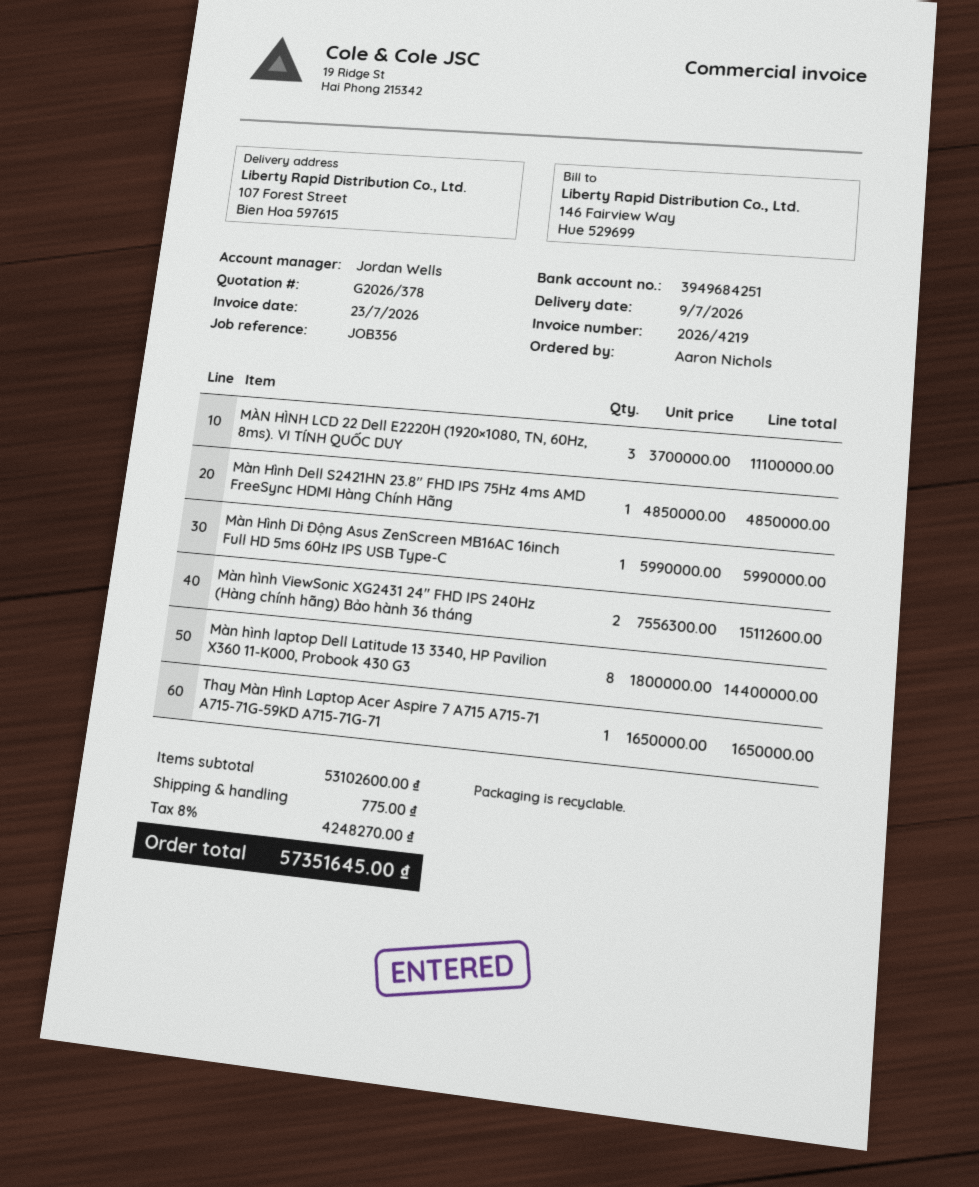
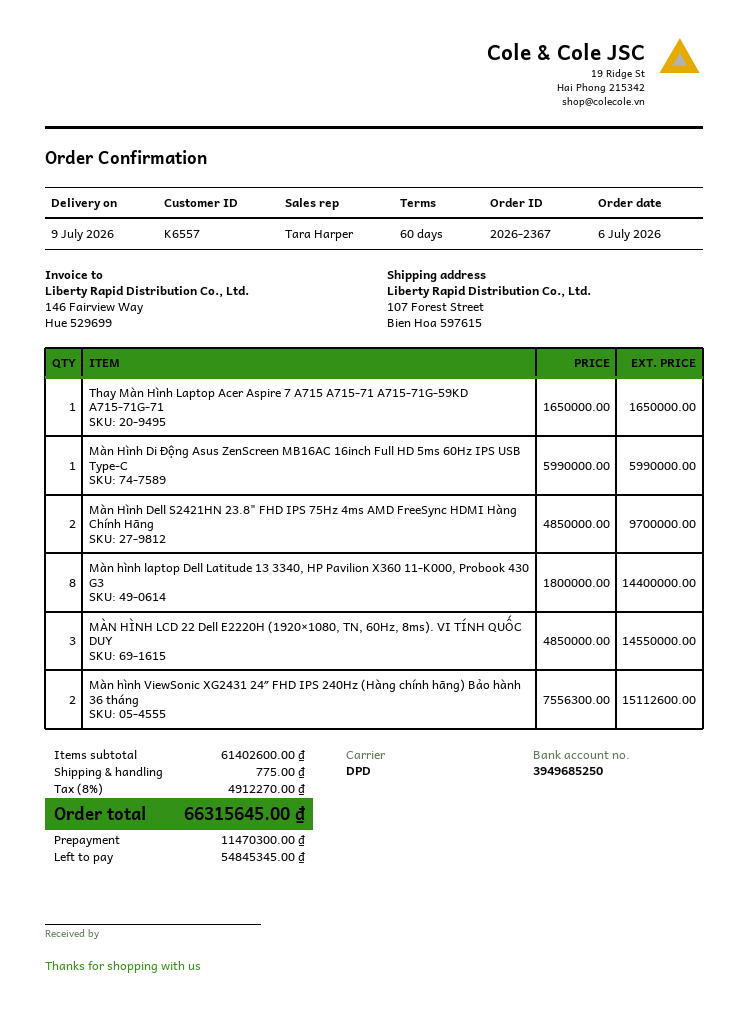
sales rep: Jordan Wells -> Tara Harper
bank account: 3949684251 -> 3949685250
MÀN HÌNH LCD 22 Dell E2220H (1920×1080, TN, 60Hz, 8ms). VI TÍNH QUỐC DUY: 3 x 3700000.00 = 11100000.00 -> 3 x 4850000.00 = 14550000.00
Màn Hình Dell S2421HN 23.8" FHD IPS 75Hz 4ms AMD FreeSync HDMI Hàng Chính Hãng: 1 x 4850000.00 = 4850000.00 -> 2 x 4850000.00 = 9700000.00
subtotal: 53102600.00 -> 61402600.00
tax: 8% = 4248270.00 -> 8% = 4912270.00
total: 57351645.00 -> 66315645.00

